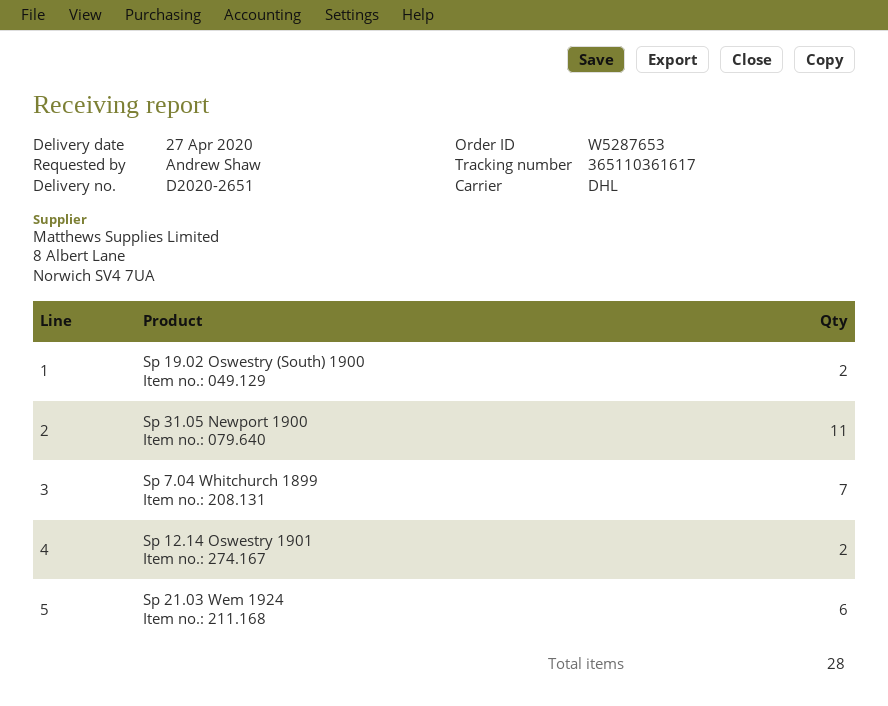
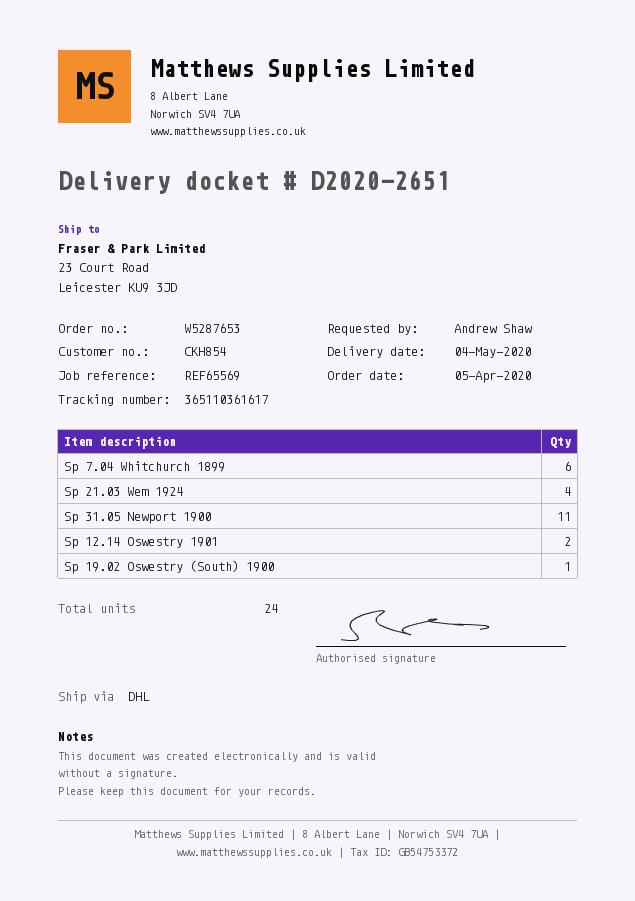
delivery date: 2020-04-27 -> 2020-05-04
Sp 19.02 Oswestry (South) 1900: 2 -> 1
Sp 7.04 Whitchurch 1899: 7 -> 6
Sp 21.03 Wem 1924: 6 -> 4
total quantity: 28 -> 24

